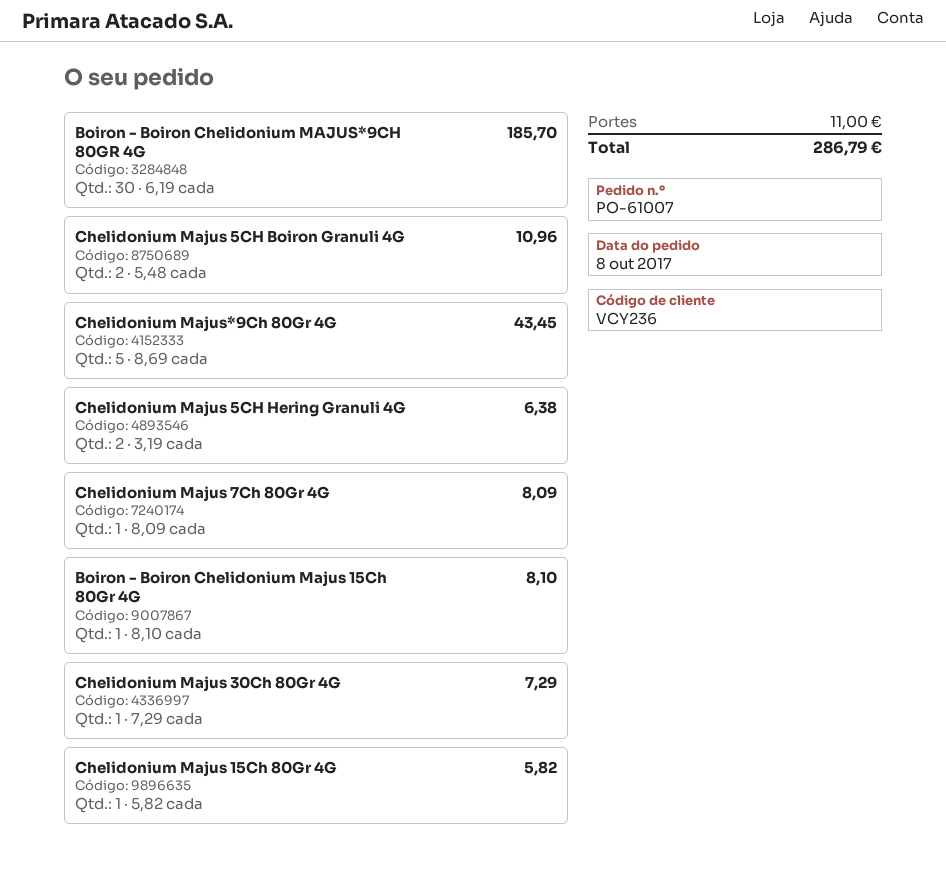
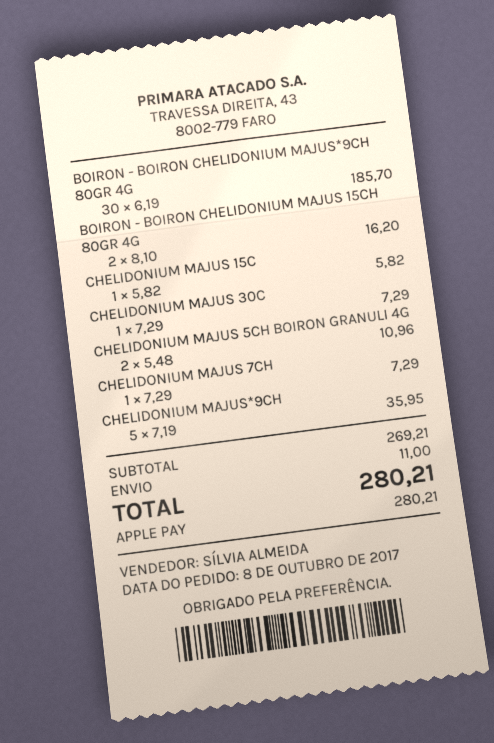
Chelidonium Majus*9Ch 80Gr 4G: 5 x 8.69 = 43.45 -> 5 x 7.19 = 35.95
Chelidonium Majus 5CH Hering Granuli 4G: 2 x 3.19 = 6.38 -> none
Chelidonium Majus 7Ch 80Gr 4G: 1 x 8.09 = 8.09 -> 1 x 7.29 = 7.29
Boiron - Boiron Chelidonium Majus 15Ch 80Gr 4G: 1 x 8.10 = 8.10 -> 2 x 8.10 = 16.20
total: 286.79 -> 280.21

